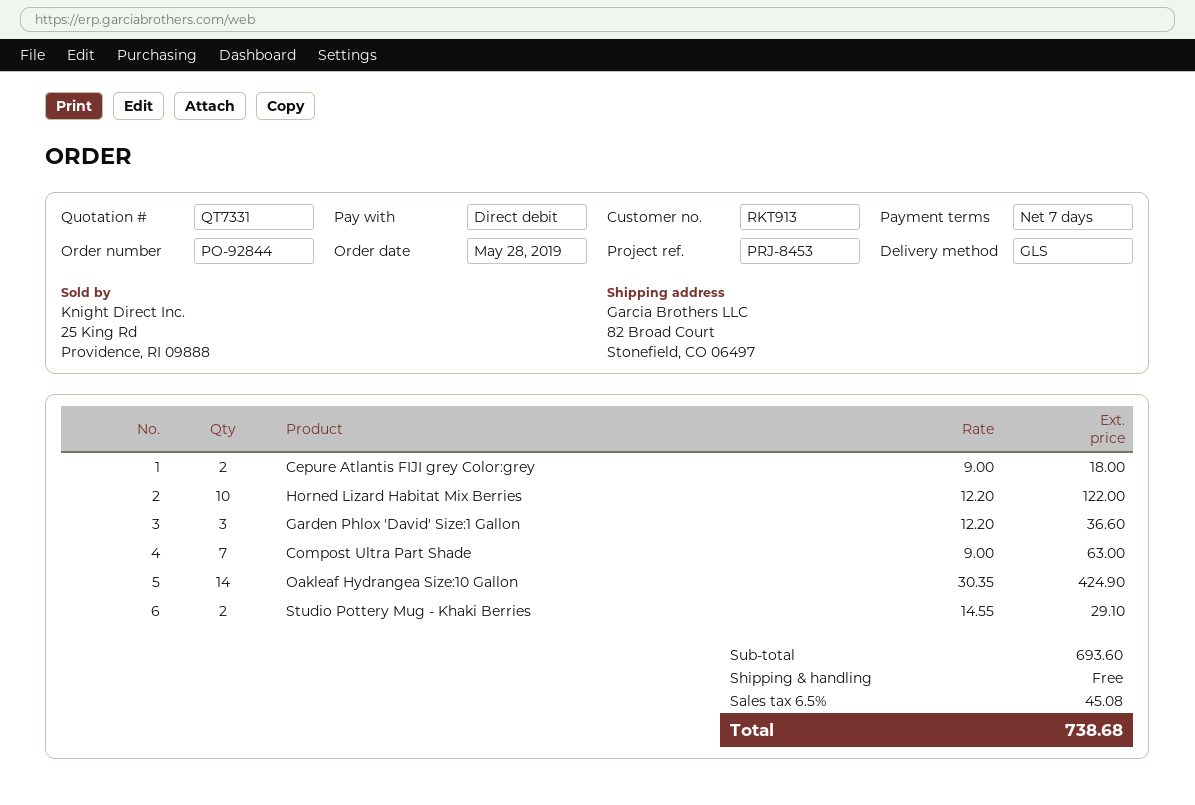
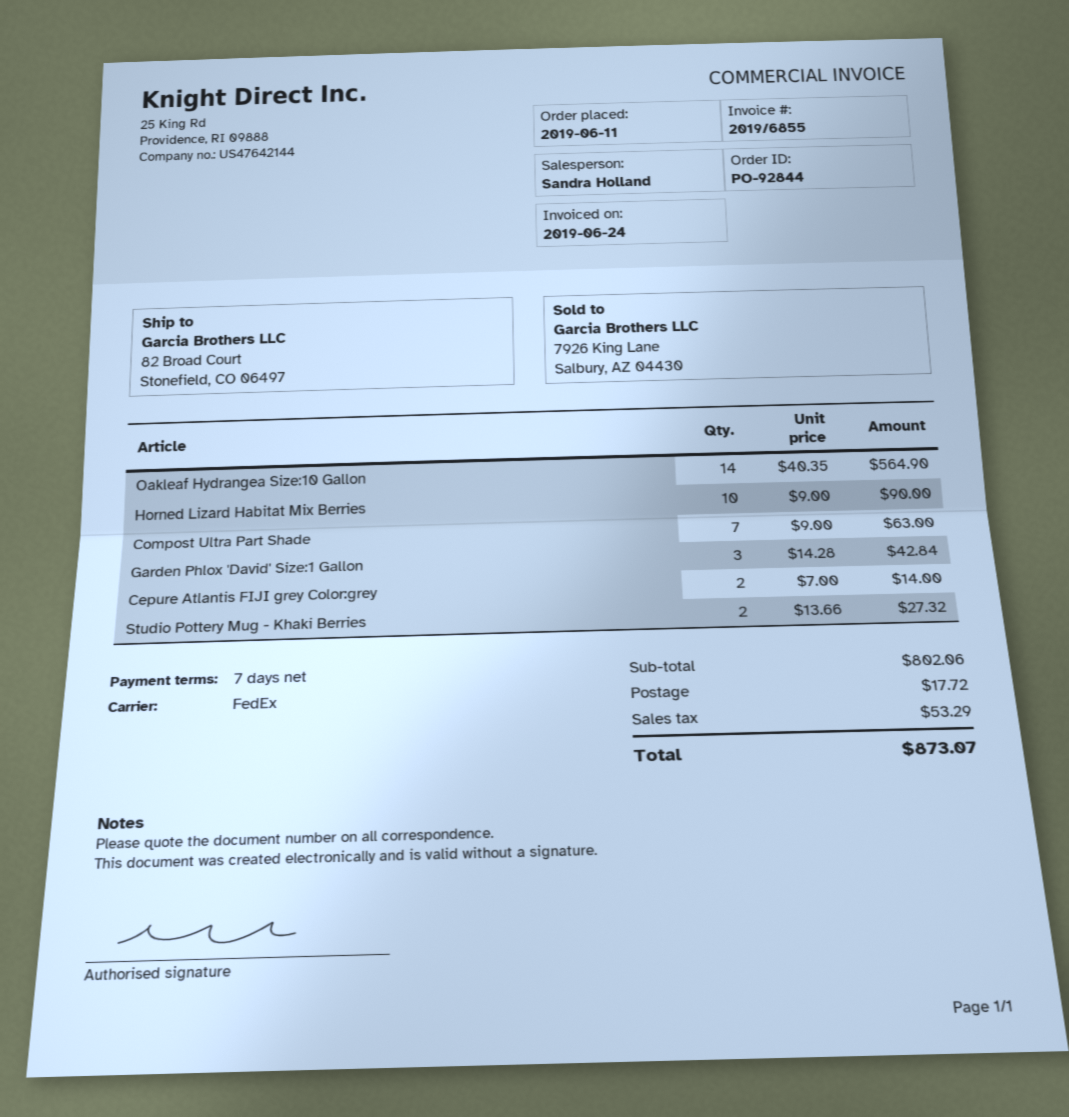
order date: 2019-05-28 -> 2019-06-11
shipping method: GLS -> FedEx
Cepure Atlantis FIJI grey Color:grey: 2 x 9.00 = 18.00 -> 2 x 7.00 = 14.00
Horned Lizard Habitat Mix Berries: 10 x 12.20 = 122.00 -> 10 x 9.00 = 90.00
Garden Phlox 'David' Size:1 Gallon: 3 x 12.20 = 36.60 -> 3 x 14.28 = 42.84
Oakleaf Hydrangea Size:10 Gallon: 14 x 30.35 = 424.90 -> 14 x 40.35 = 564.90
Studio Pottery Mug - Khaki Berries: 2 x 14.55 = 29.10 -> 2 x 13.66 = 27.32
subtotal: 693.60 -> 802.06
shipping: 0.00 -> 17.72
tax: 45.08 -> 53.29
total: 738.68 -> 873.07

